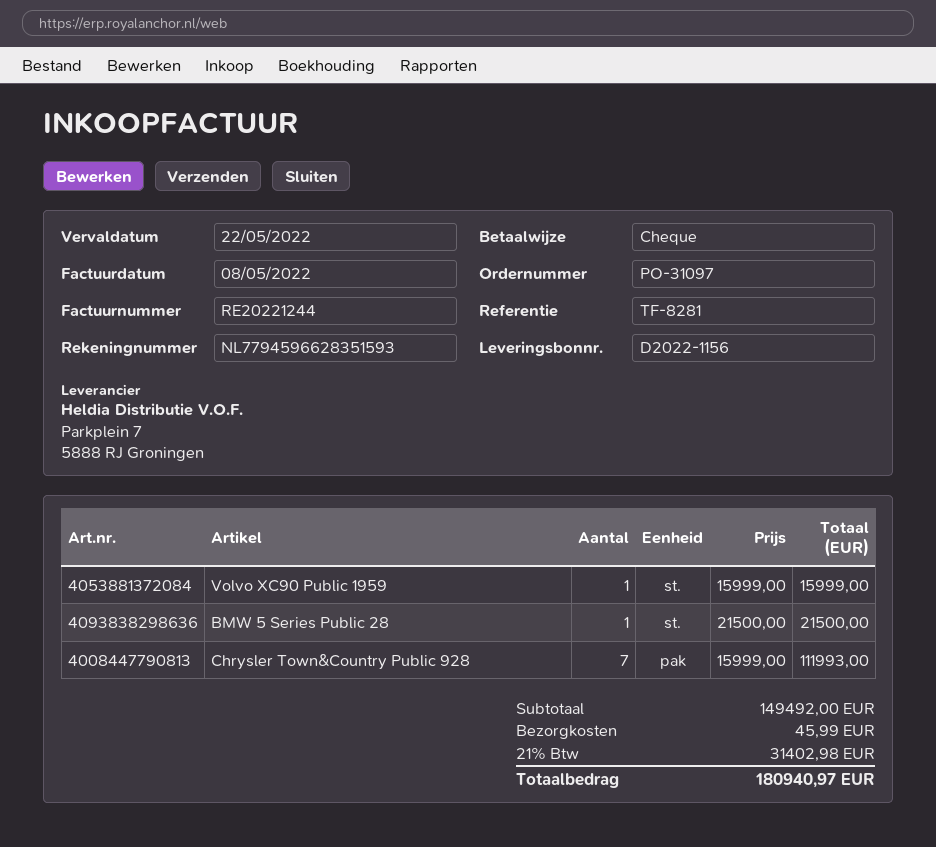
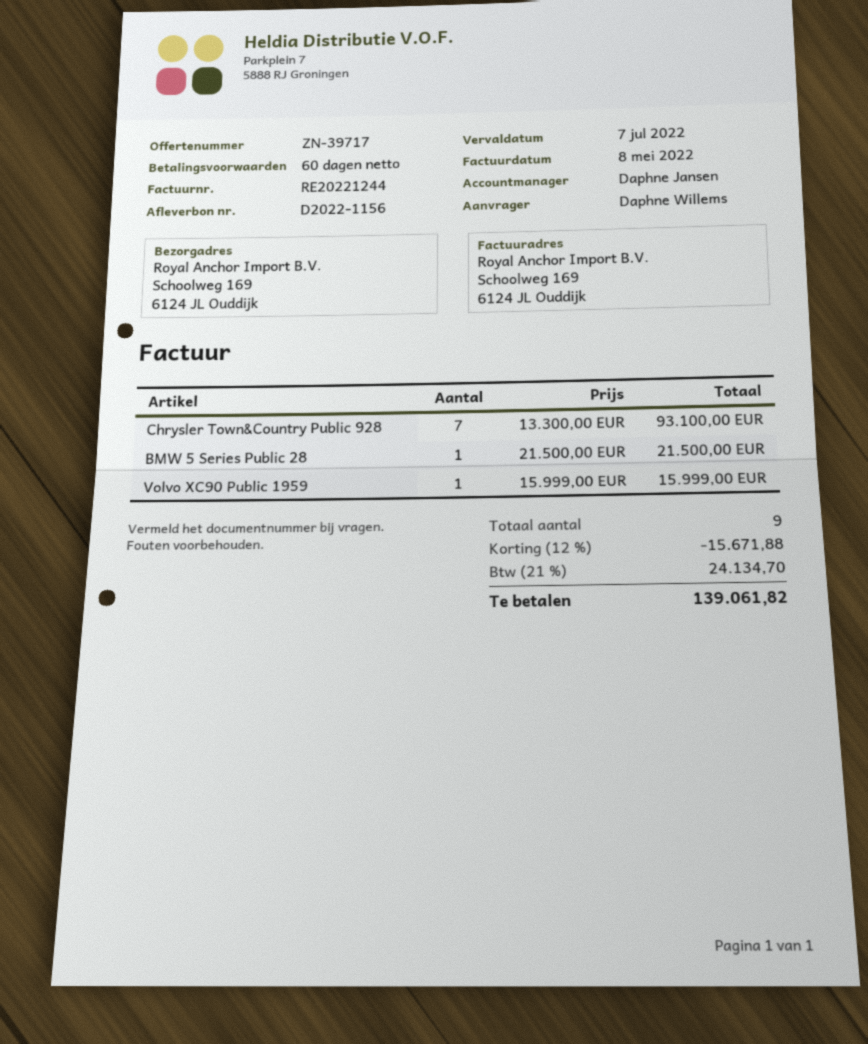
due date: 2022-05-22 -> 2022-07-07
Chrysler Town&Country Public 928: 7 x 15999.00 = 111993.00 -> 7 x 13300.00 = 93100.00
discount: none -> 12% = 15671.88
shipping: 45.99 -> none
tax: 21% = 31402.98 -> 21% = 24134.70
total: 180940.97 -> 139061.82

